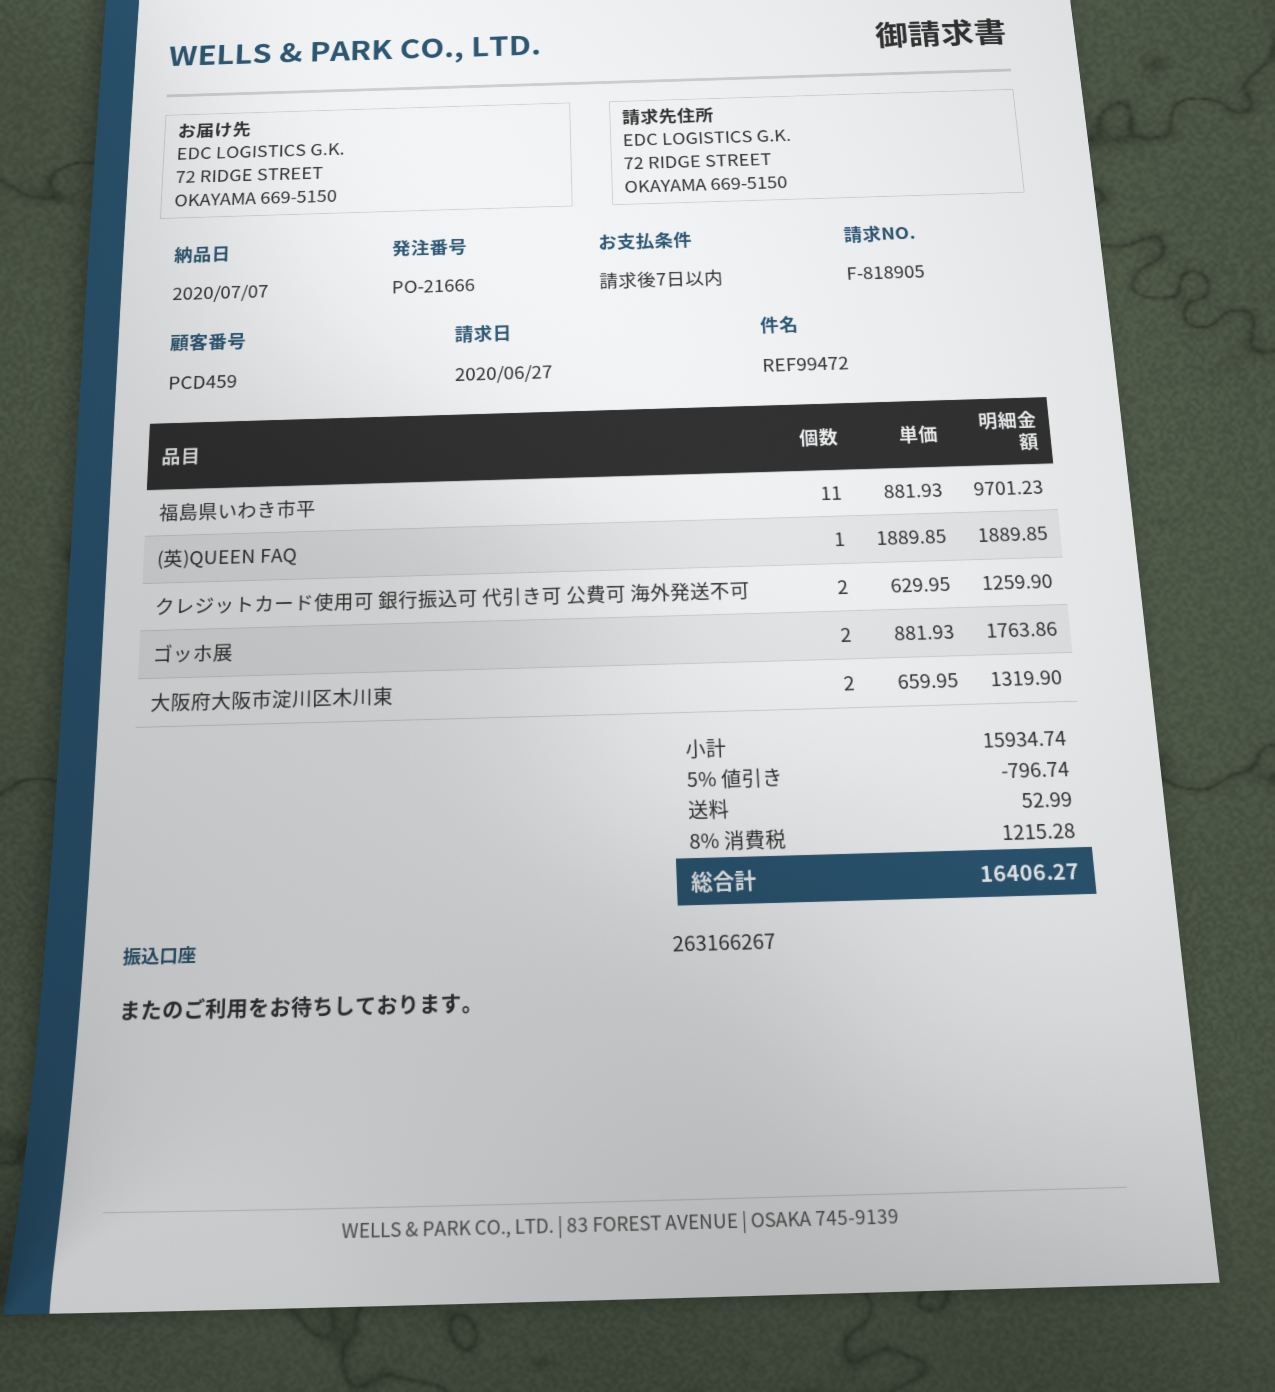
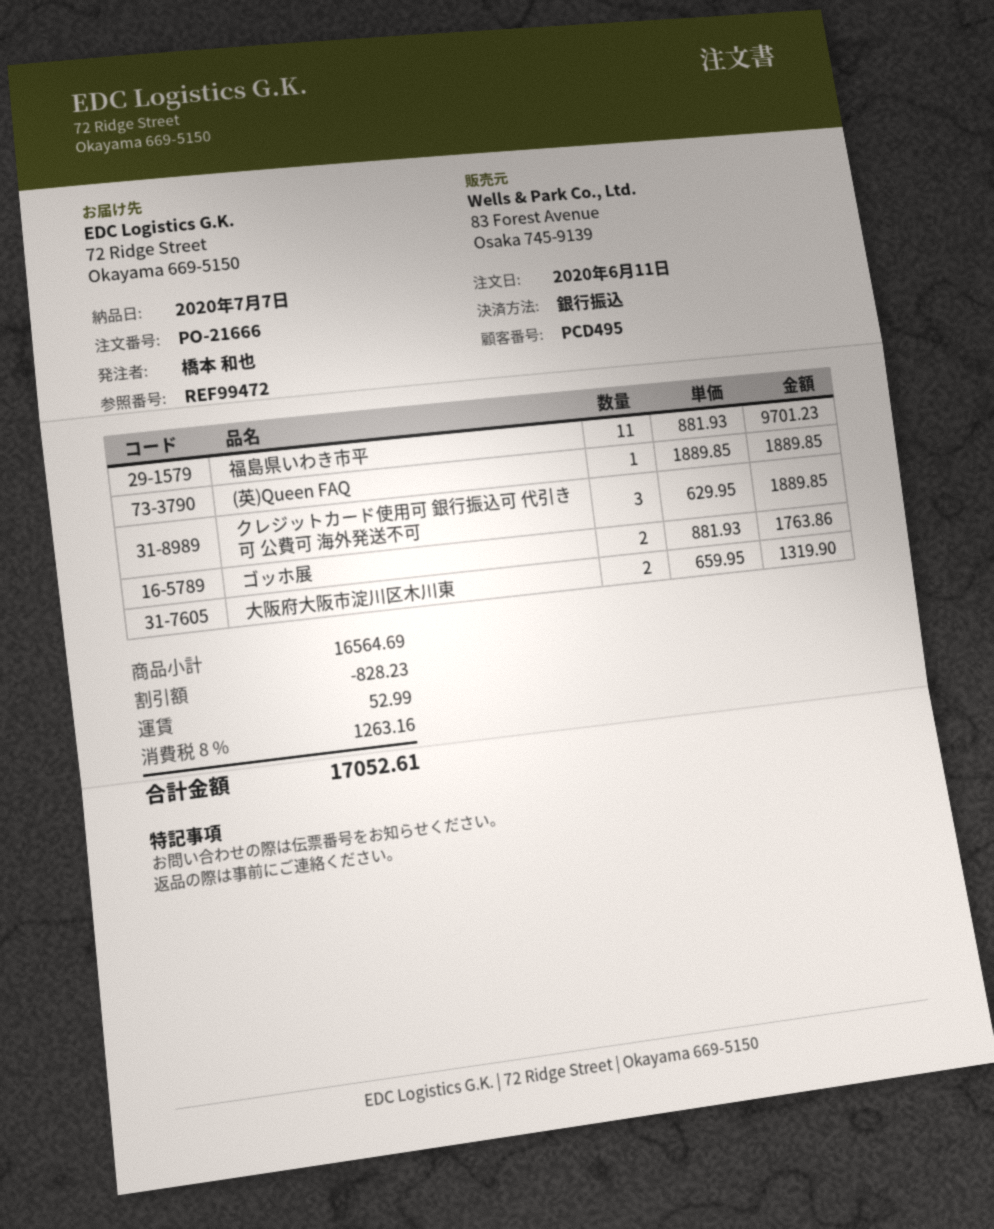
customer number: PCD459 -> PCD495
クレジットカード使用可 銀行振込可 代引き可 公費可 海外発送不可: 2 x 629.95 = 1259.90 -> 3 x 629.95 = 1889.85
subtotal: 15934.74 -> 16564.69
discount: 796.74 -> 828.23
tax: 8% = 1215.28 -> 8% = 1263.16
total: 16406.27 -> 17052.61

